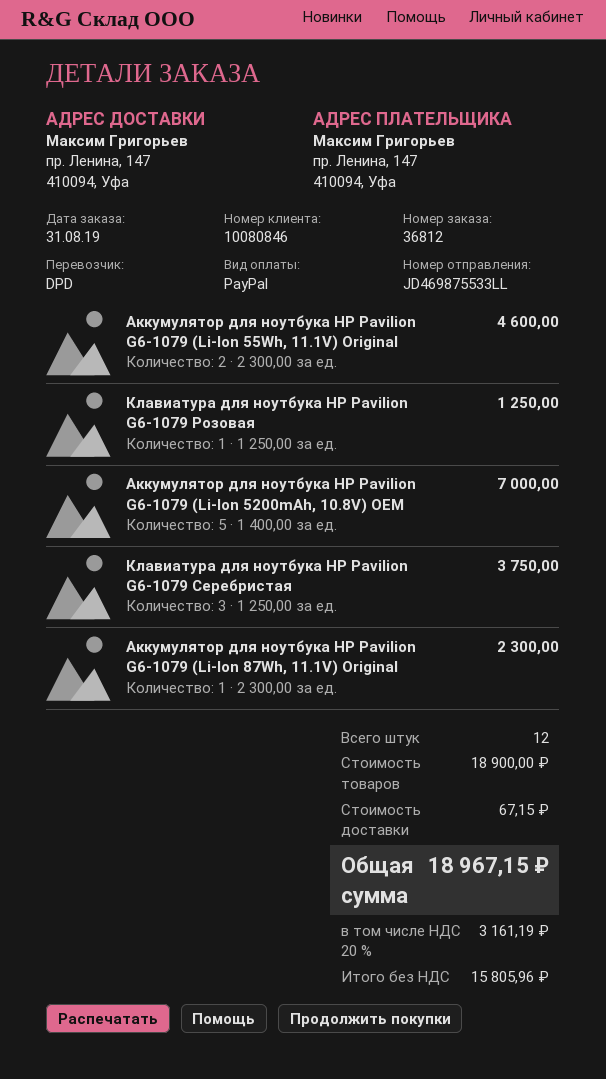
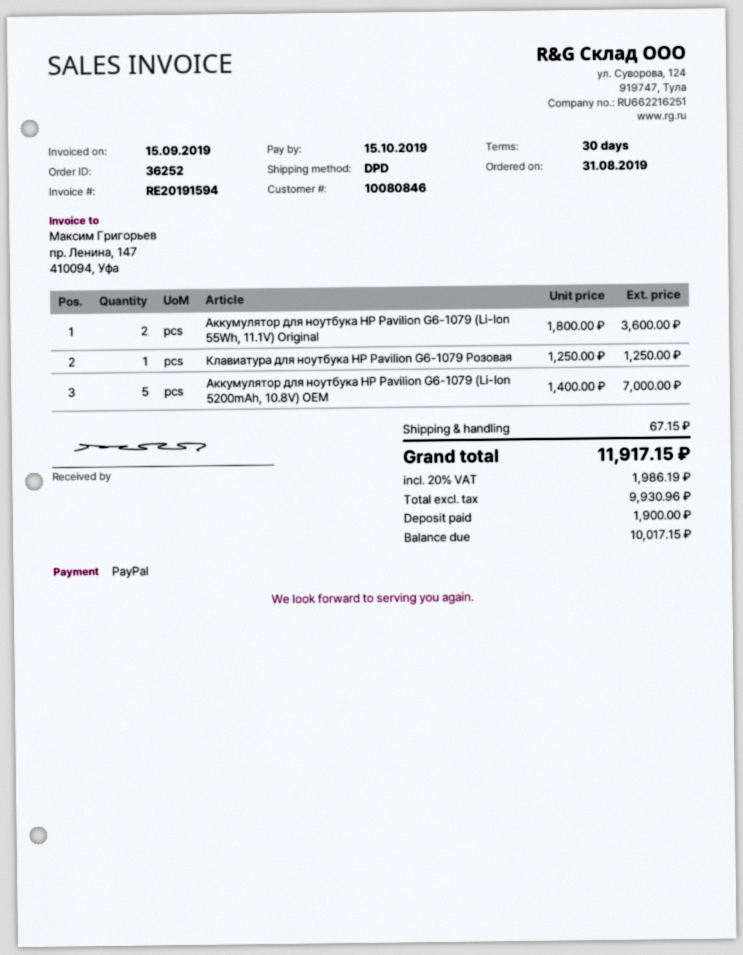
order number: 36812 -> 36252
Аккумулятор для ноутбука HP Pavilion G6-1079 (Li-Ion 55Wh, 11.1V) Original: 2 x 2300.00 = 4600.00 -> 2 x 1800.00 = 3600.00
Клавиатура для ноутбука HP Pavilion G6-1079 Серебристая: 3 x 1250.00 = 3750.00 -> none
Аккумулятор для ноутбука HP Pavilion G6-1079 (Li-Ion 87Wh, 11.1V) Original: 1 x 2300.00 = 2300.00 -> none
net: 15805.96 -> 9930.96
tax: 20% = 3161.19 -> 20% = 1986.19
total: 18967.15 -> 11917.15

